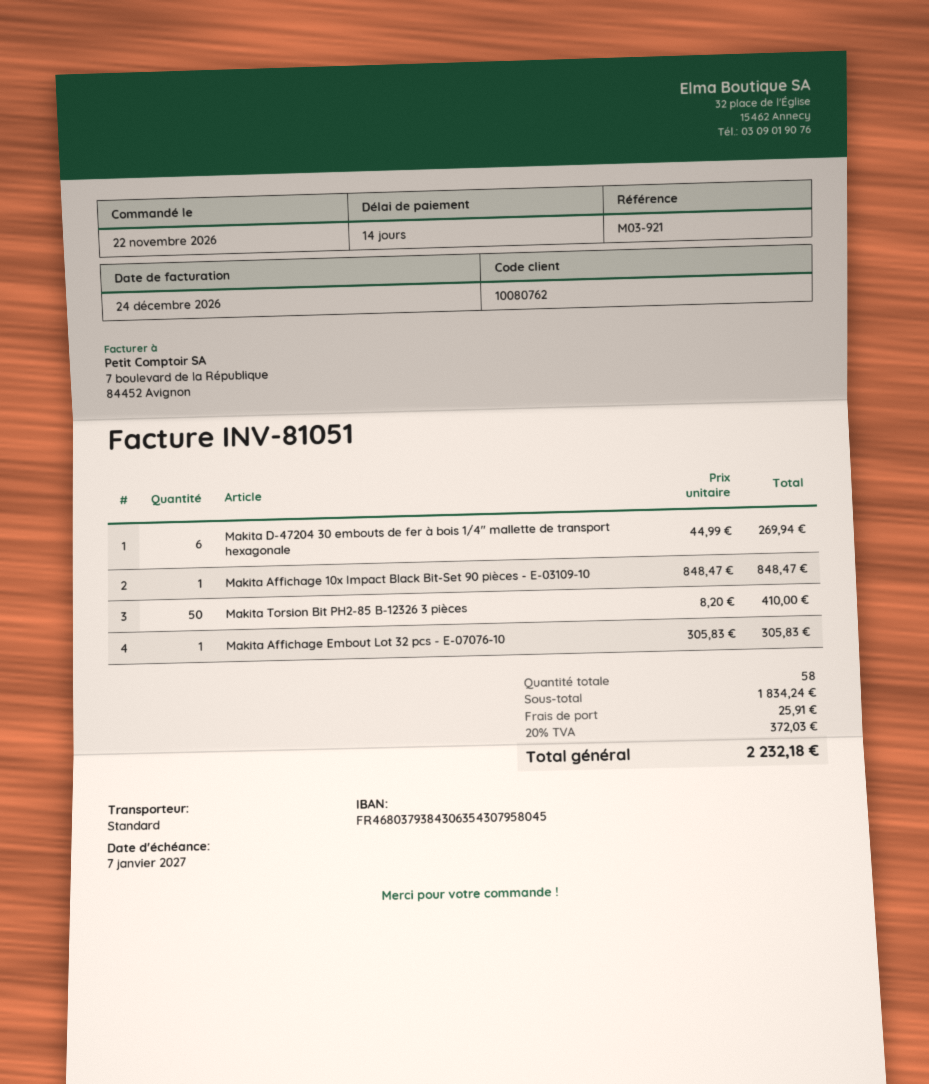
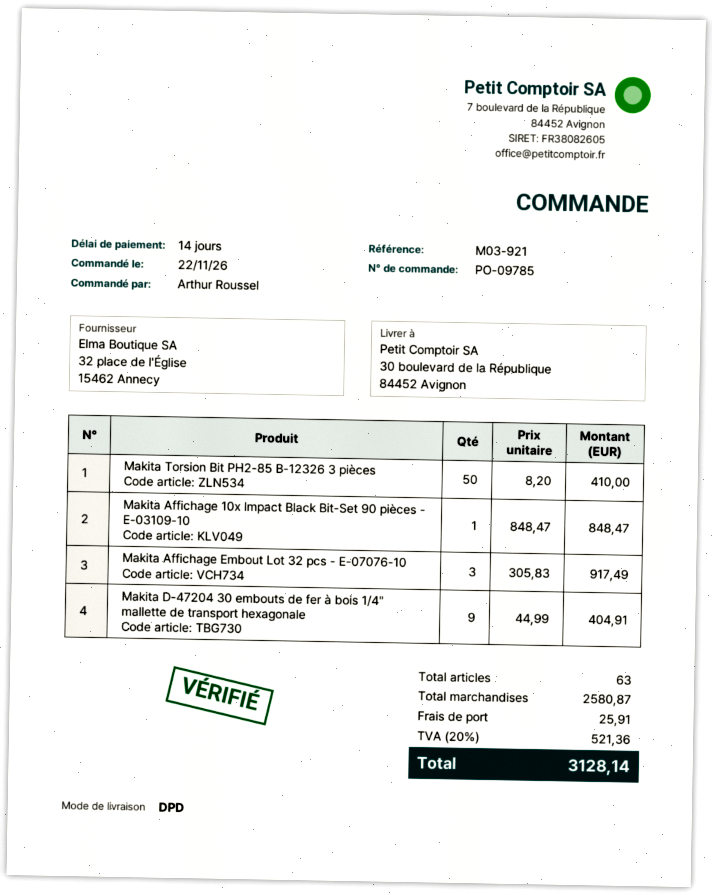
shipping method: standard -> DPD
Makita D-47204 30 embouts de fer à bois 1/4" mallette de transport hexagonale: 6 x 44.99 = 269.94 -> 9 x 44.99 = 404.91
Makita Affichage Embout Lot 32 pcs - E-07076-10: 1 x 305.83 = 305.83 -> 3 x 305.83 = 917.49
total quantity: 58 -> 63
subtotal: 1834.24 -> 2580.87
tax: 20% = 372.03 -> 20% = 521.36
total: 2232.18 -> 3128.14

